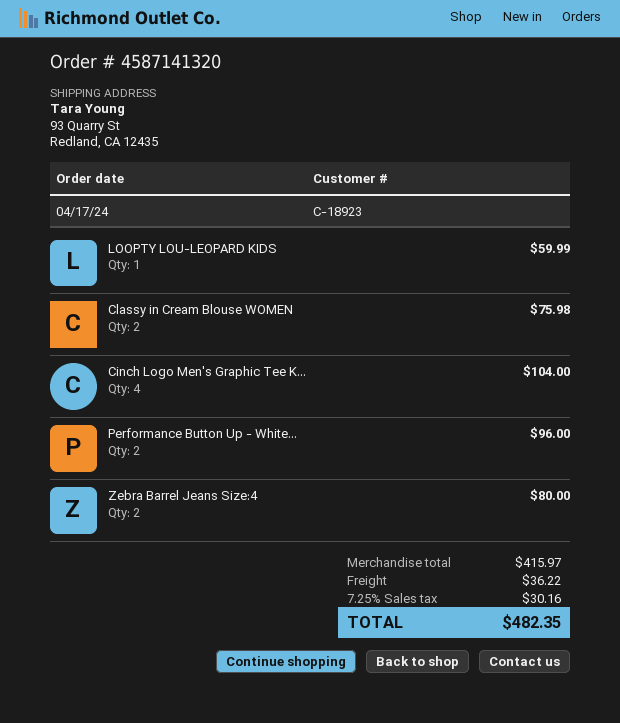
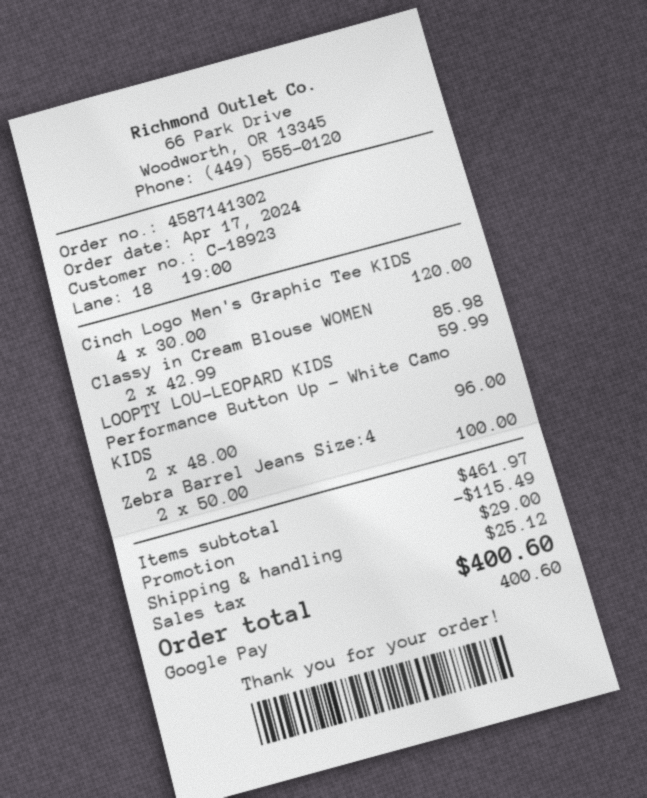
order number: 4587141320 -> 4587141302
Classy in Cream Blouse WOMEN: 2 for 75.98 -> 2 for 85.98
Cinch Logo Men's Graphic Tee K...: 4 for 104.00 -> 4 for 120.00
Zebra Barrel Jeans Size:4: 2 for 80.00 -> 2 for 100.00
subtotal: 415.97 -> 461.97
discount: none -> 115.49
shipping: 36.22 -> 29.00
tax: 30.16 -> 25.12
total: 482.35 -> 400.60

